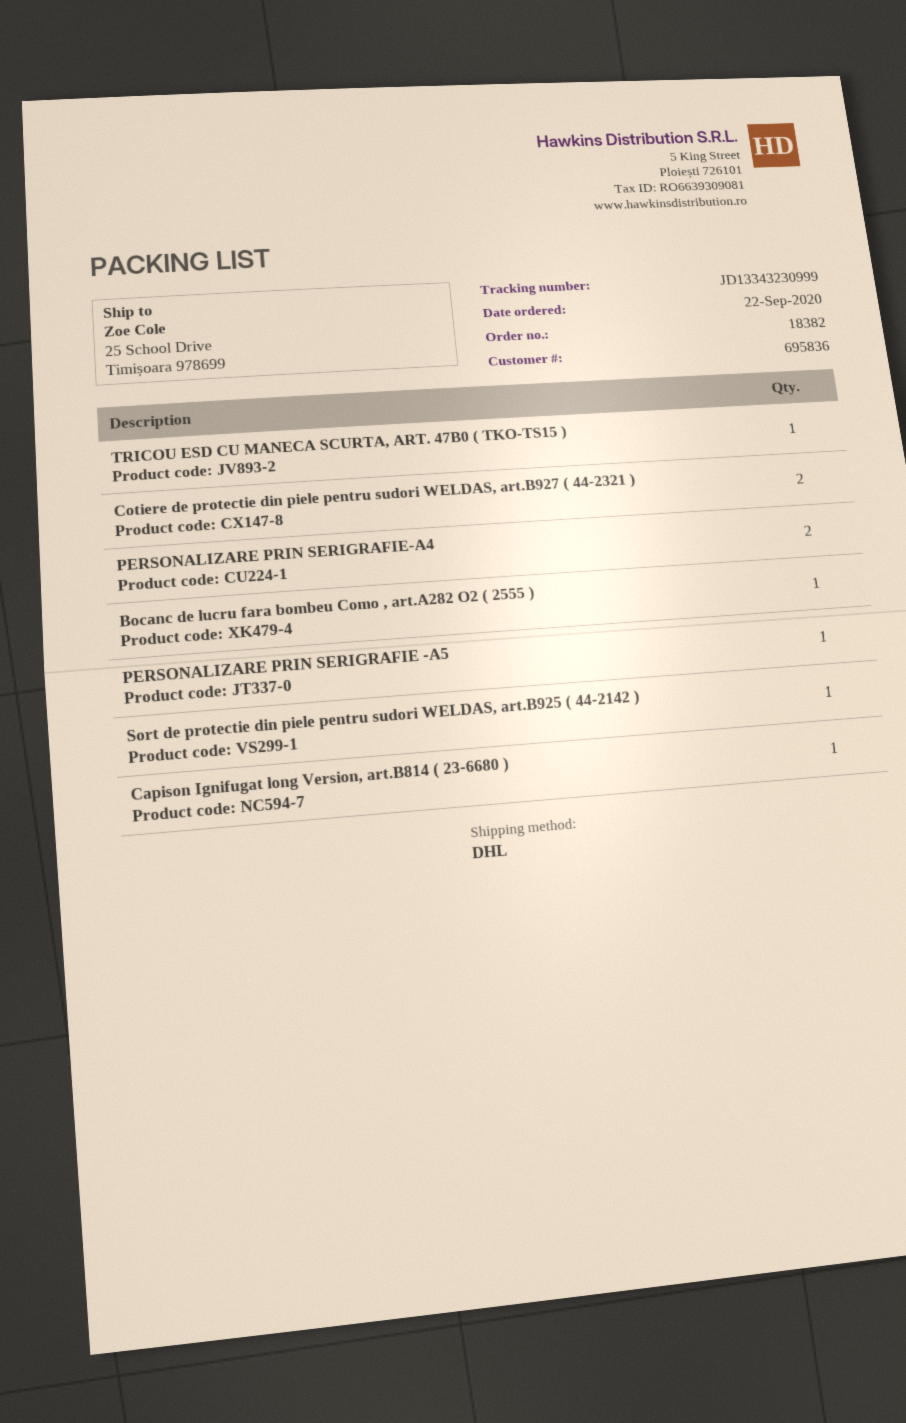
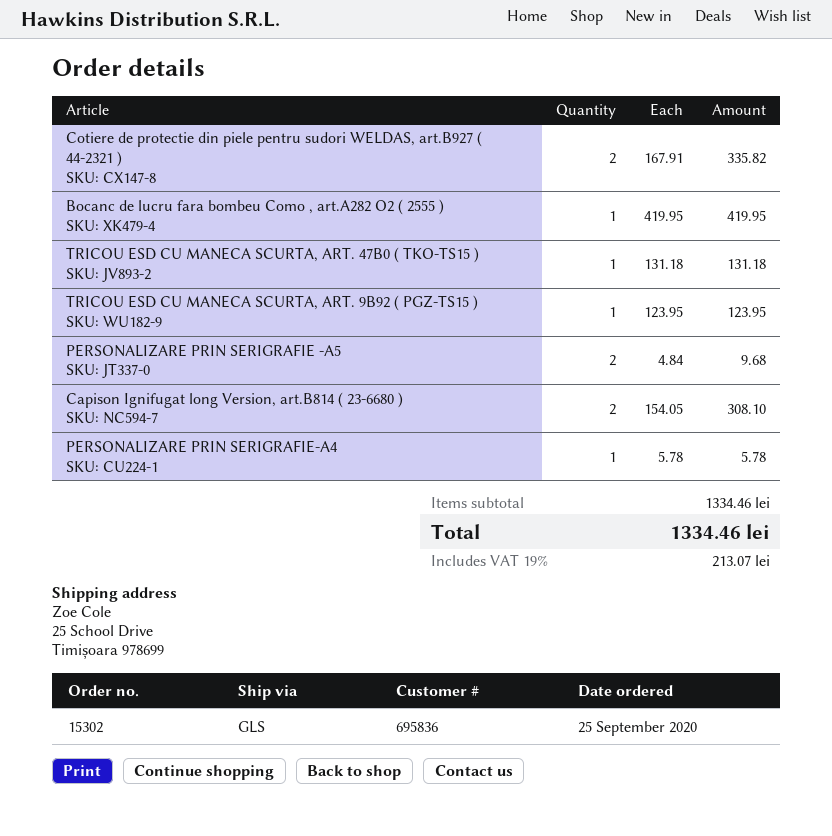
order number: 18382 -> 15302
order date: 2020-09-22 -> 2020-09-25
shipping method: DHL -> GLS
PERSONALIZARE PRIN SERIGRAFIE-A4: 2 -> 1
PERSONALIZARE PRIN SERIGRAFIE -A5: 1 -> 2
Sort de protectie din piele pentru sudori WELDAS, art.B925 ( 44-2142 ): 1 -> none
Capison Ignifugat long Version, art.B814 ( 23-6680 ): 1 -> 2
TRICOU ESD CU MANECA SCURTA, ART. 9B92 ( PGZ-TS15 ): none -> 1

